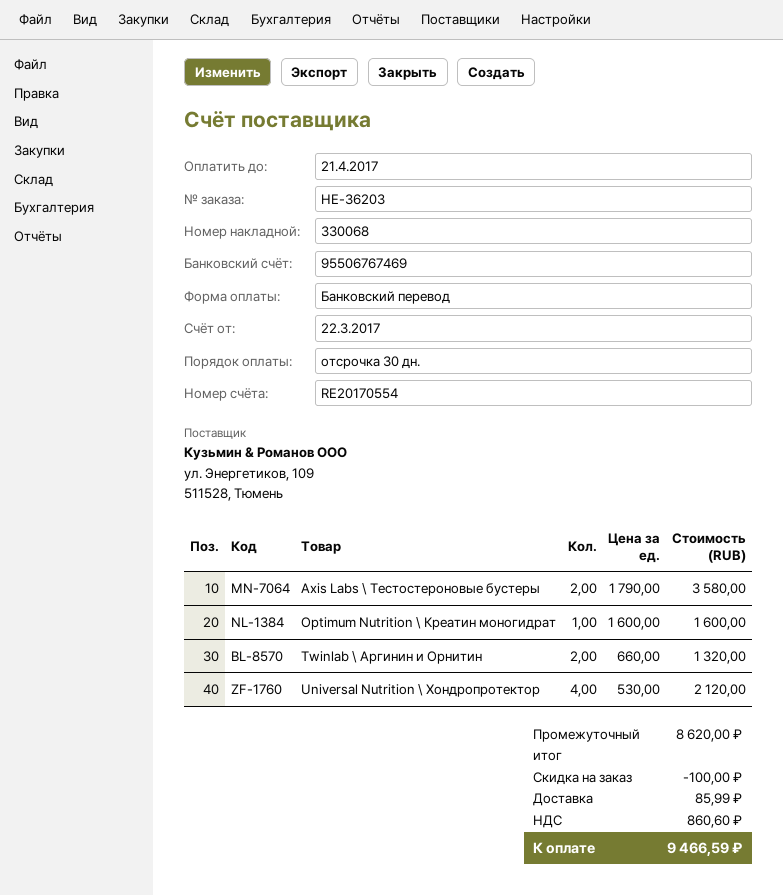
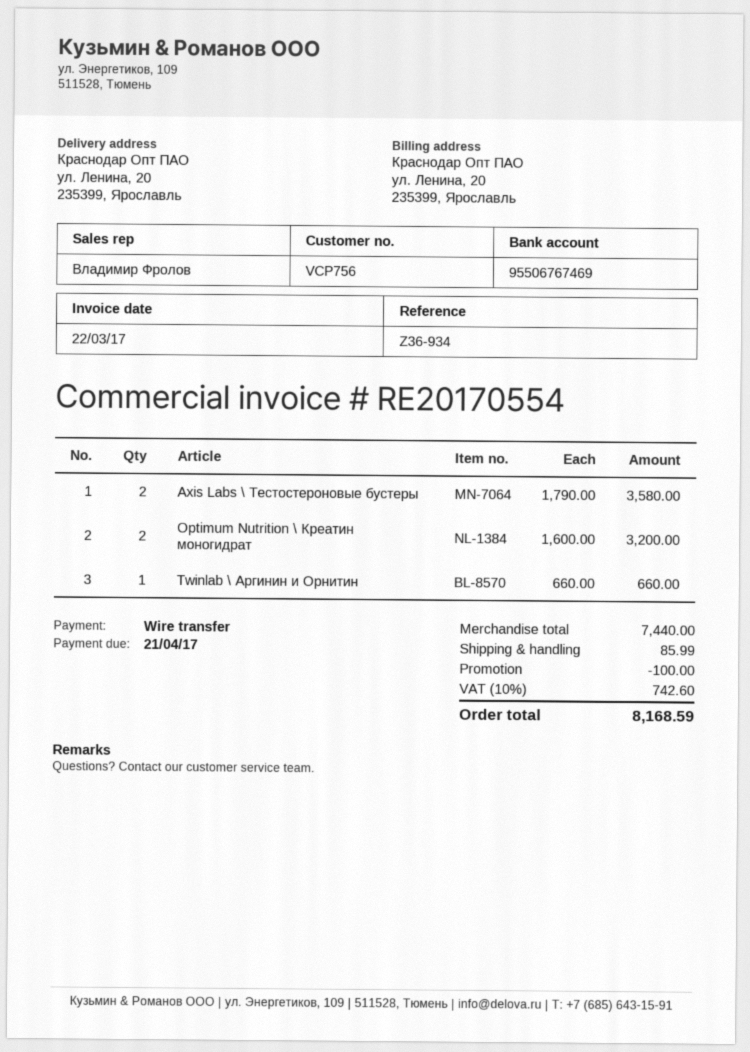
Optimum Nutrition \ Креатин моногидрат: 1 x 1600.00 = 1600.00 -> 2 x 1600.00 = 3200.00
Twinlab \ Аргинин и Орнитин: 2 x 660.00 = 1320.00 -> 1 x 660.00 = 660.00
Universal Nutrition \ Хондропротектор: 4 x 530.00 = 2120.00 -> none
subtotal: 8620.00 -> 7440.00
tax: 860.60 -> 742.60
total: 9466.59 -> 8168.59

